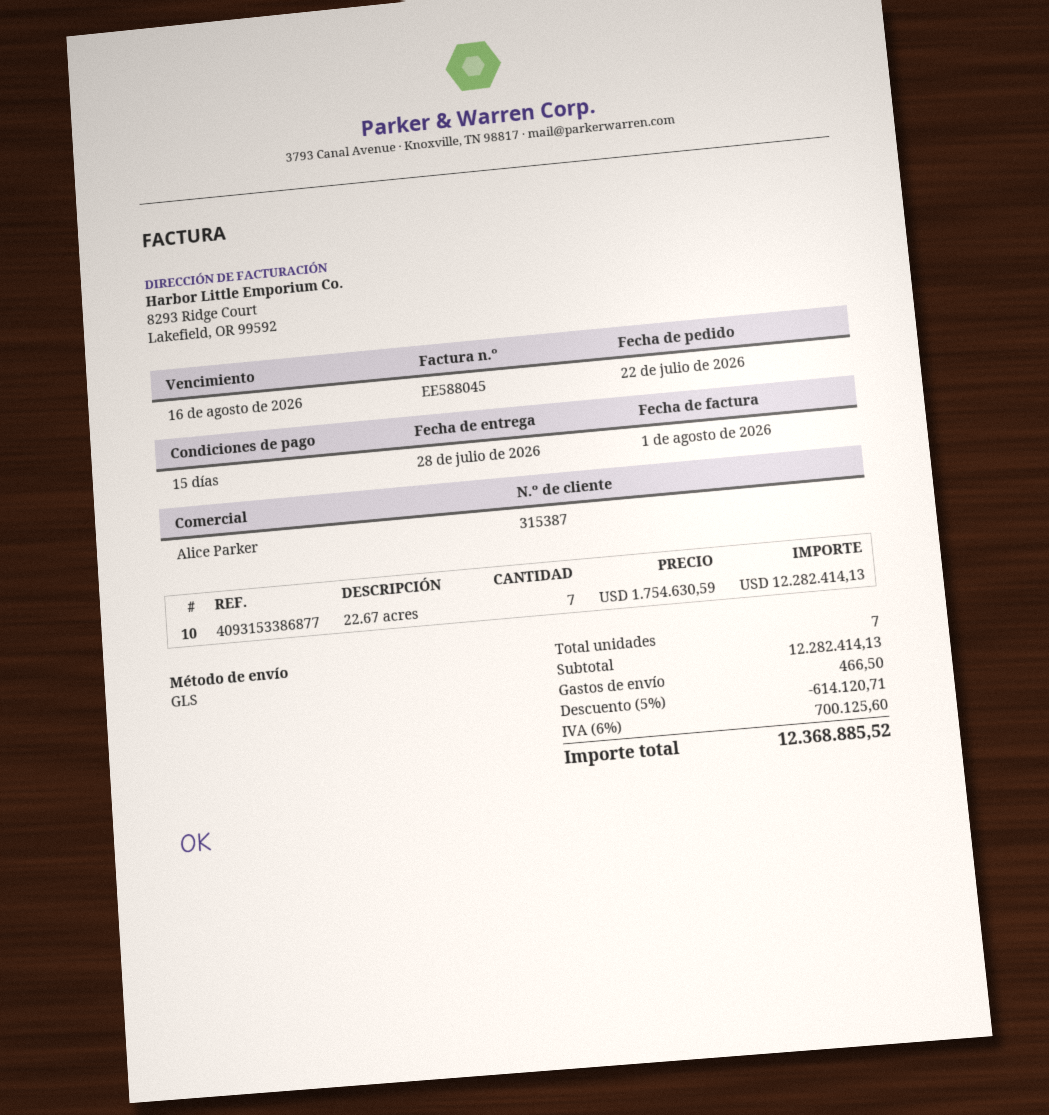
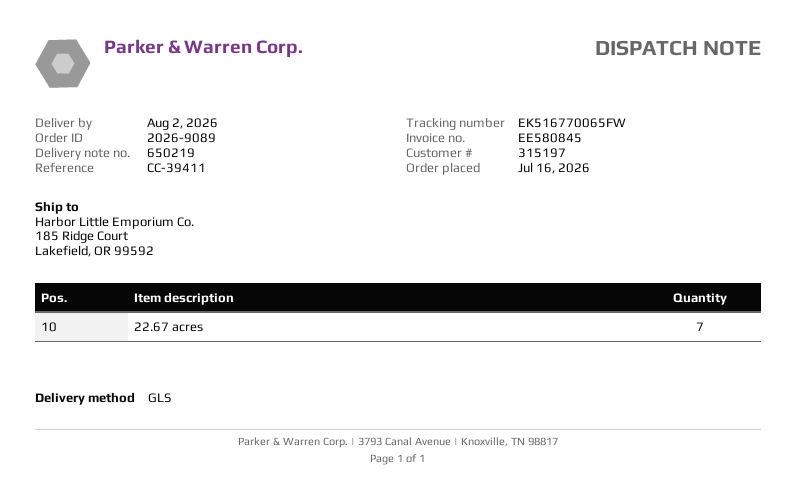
order date: 2026-07-22 -> 2026-07-16
delivery date: 2026-07-28 -> 2026-08-02
invoice number: EE588045 -> EE580845
customer number: 315387 -> 315197

